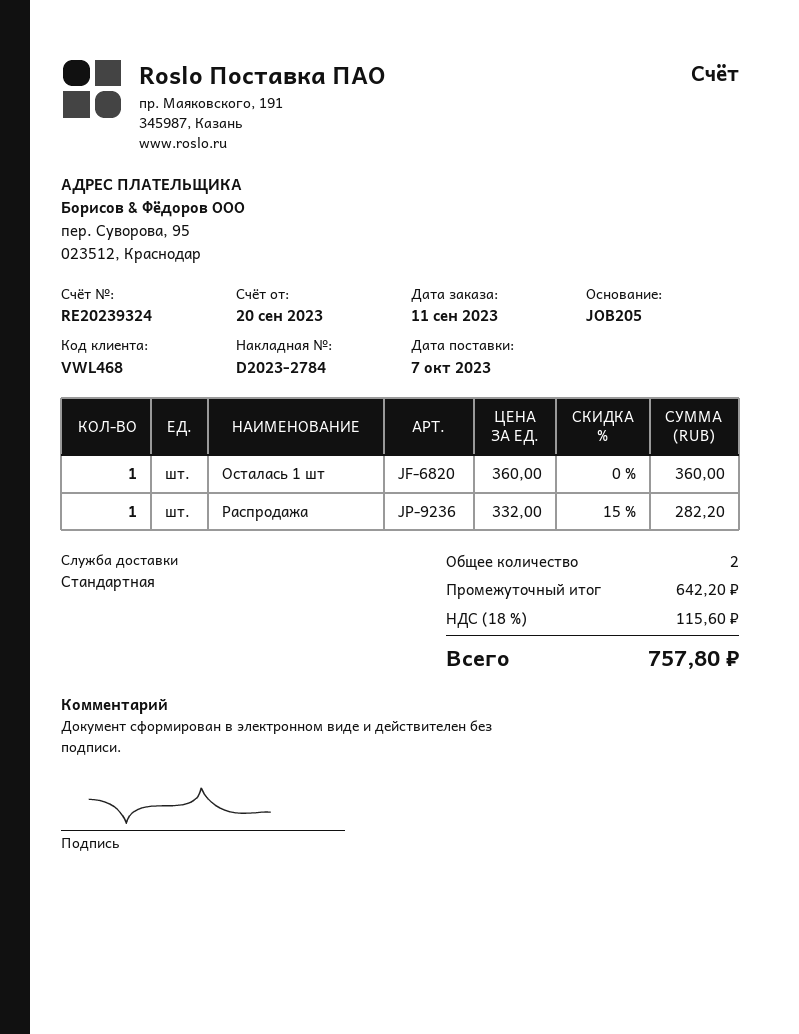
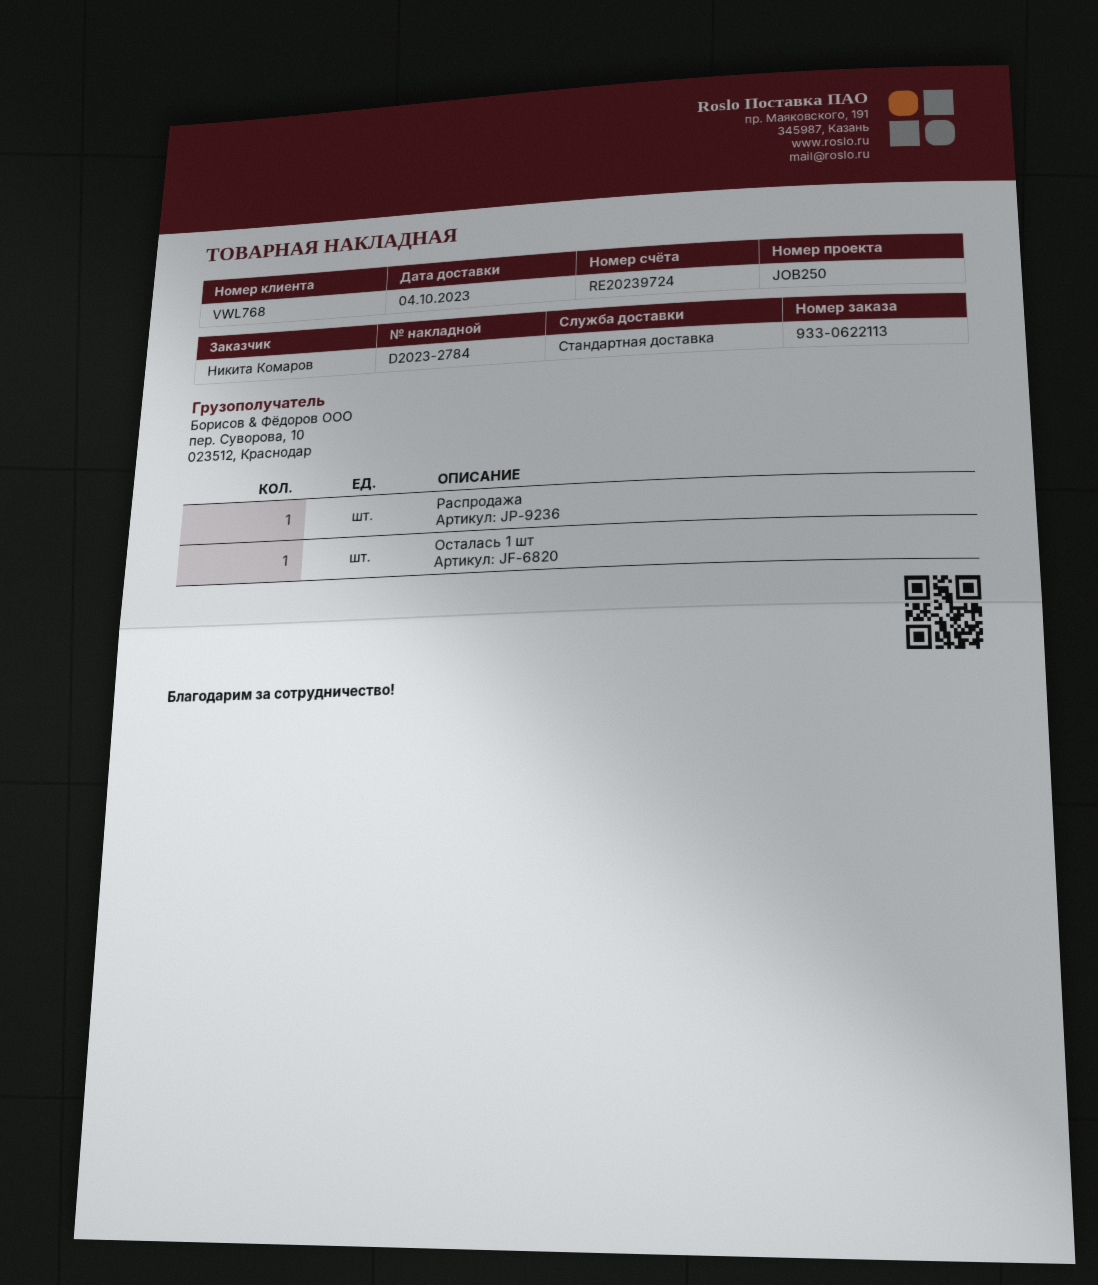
delivery date: 2023-10-07 -> 2023-10-04
invoice number: RE20239324 -> RE20239724
customer number: VWL468 -> VWL768
reference: JOB205 -> JOB250

